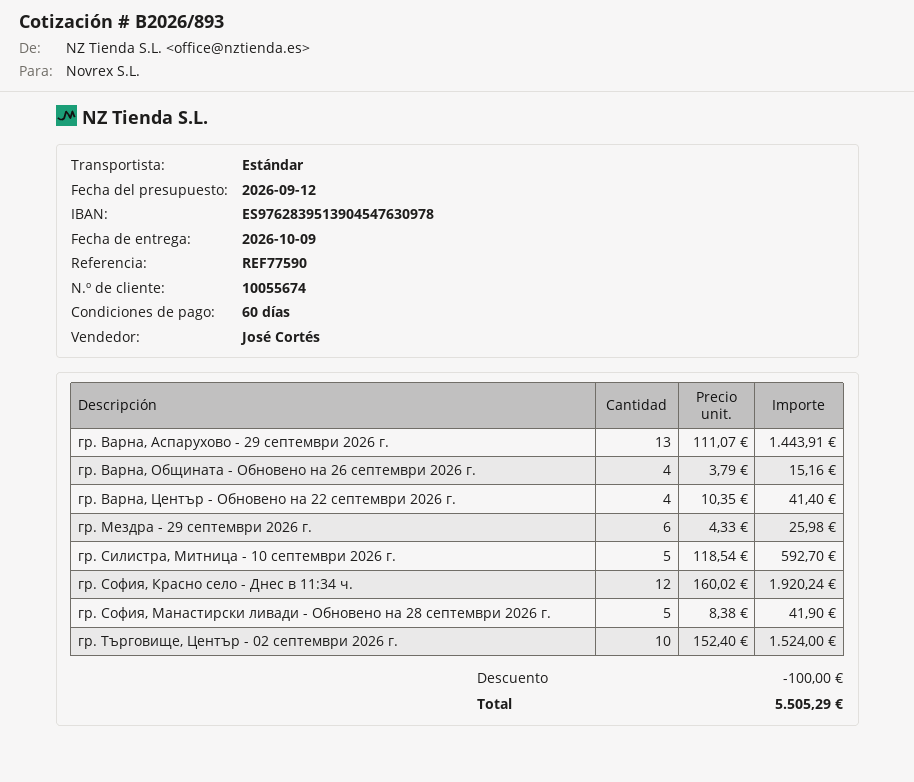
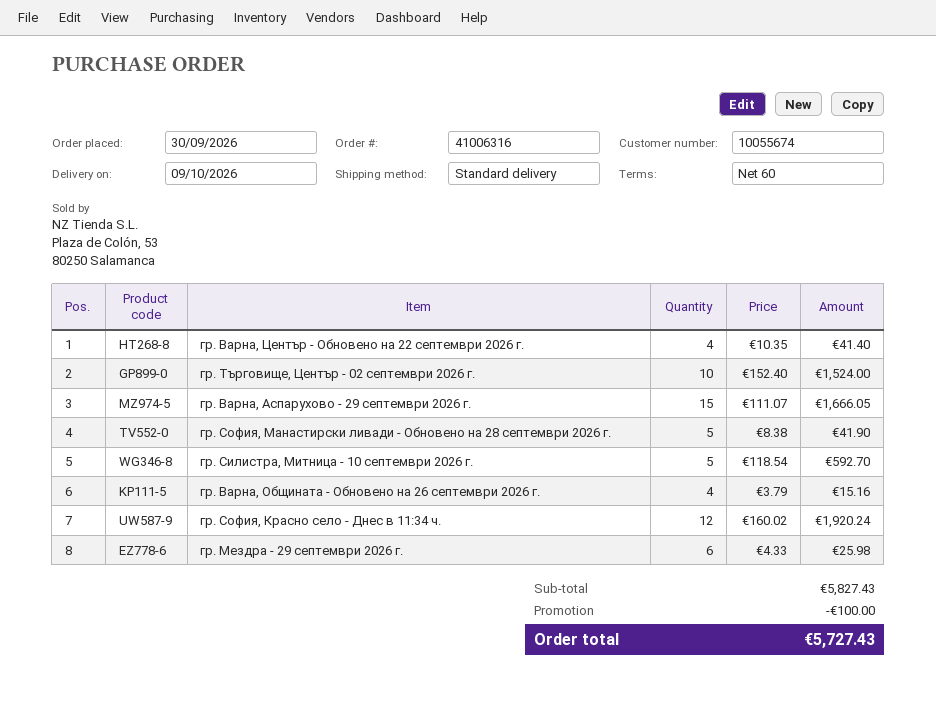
гр. Варна, Аспарухово - 29 септември 2026 г.: 13 x 111.07 = 1443.91 -> 15 x 111.07 = 1666.05
total: 5505.29 -> 5727.43

